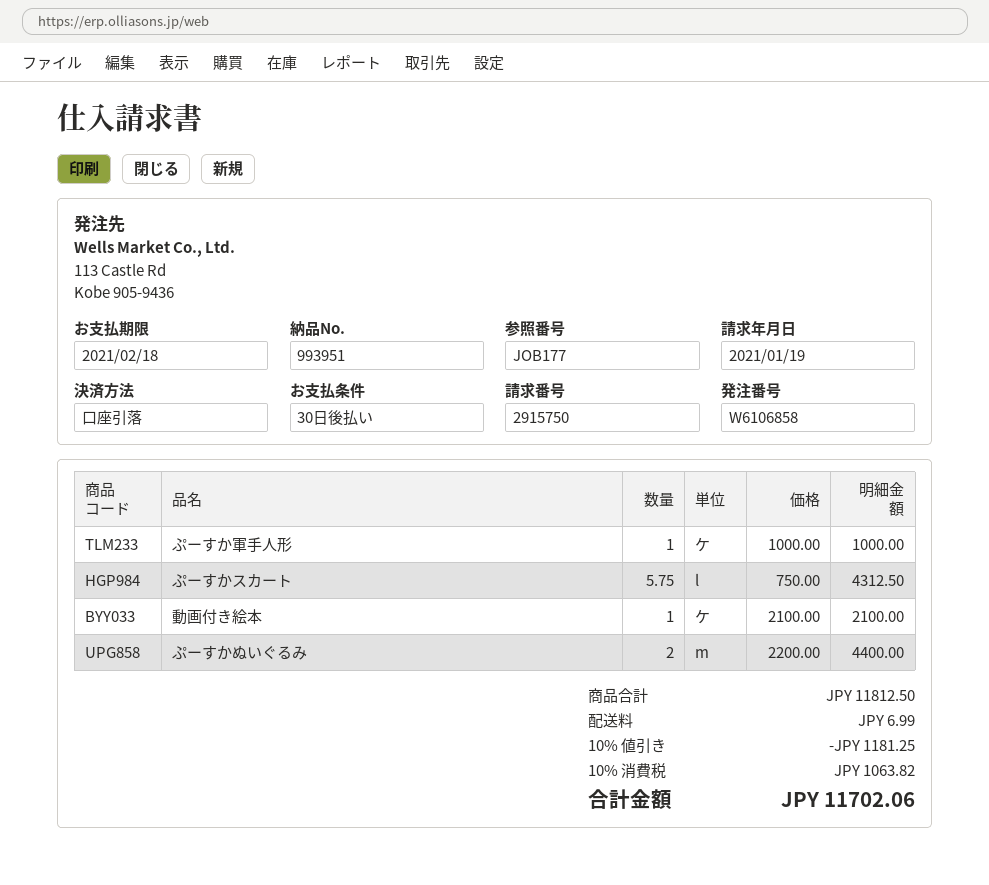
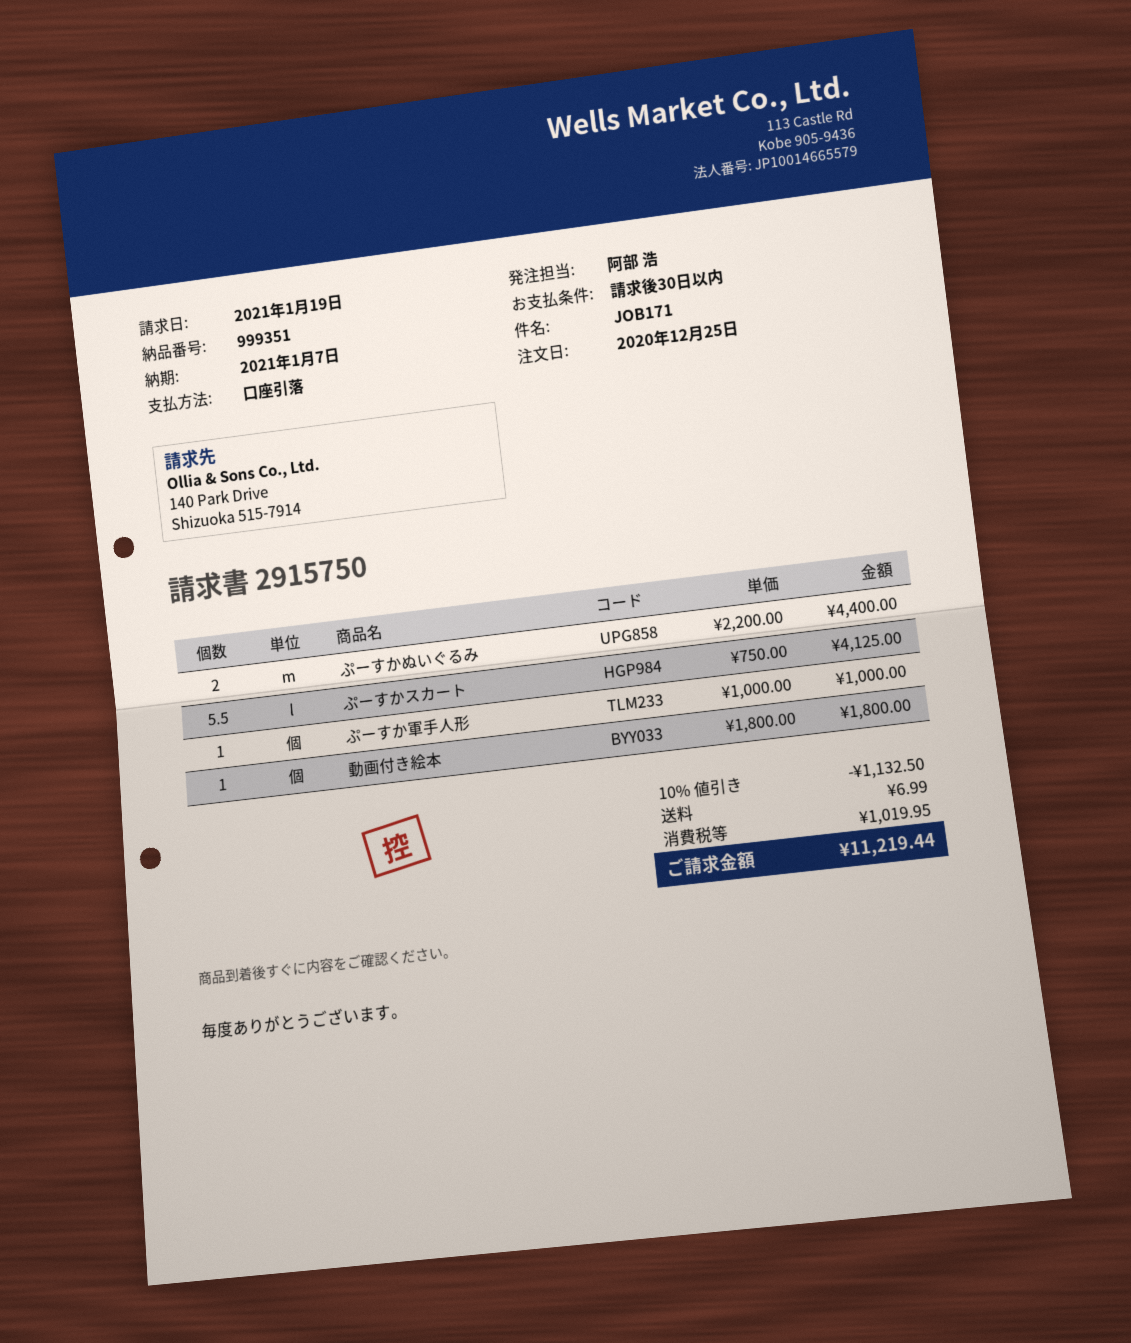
delivery note number: 993951 -> 999351
reference: JOB177 -> JOB171
ぷーすかスカート: 5.75 x 750.00 = 4312.50 -> 5.5 x 750.00 = 4125.00
動画付き絵本: 1 x 2100.00 = 2100.00 -> 1 x 1800.00 = 1800.00
discount: 10% = 1181.25 -> 10% = 1132.50
tax: 1063.82 -> 1019.95
total: 11702.06 -> 11219.44

